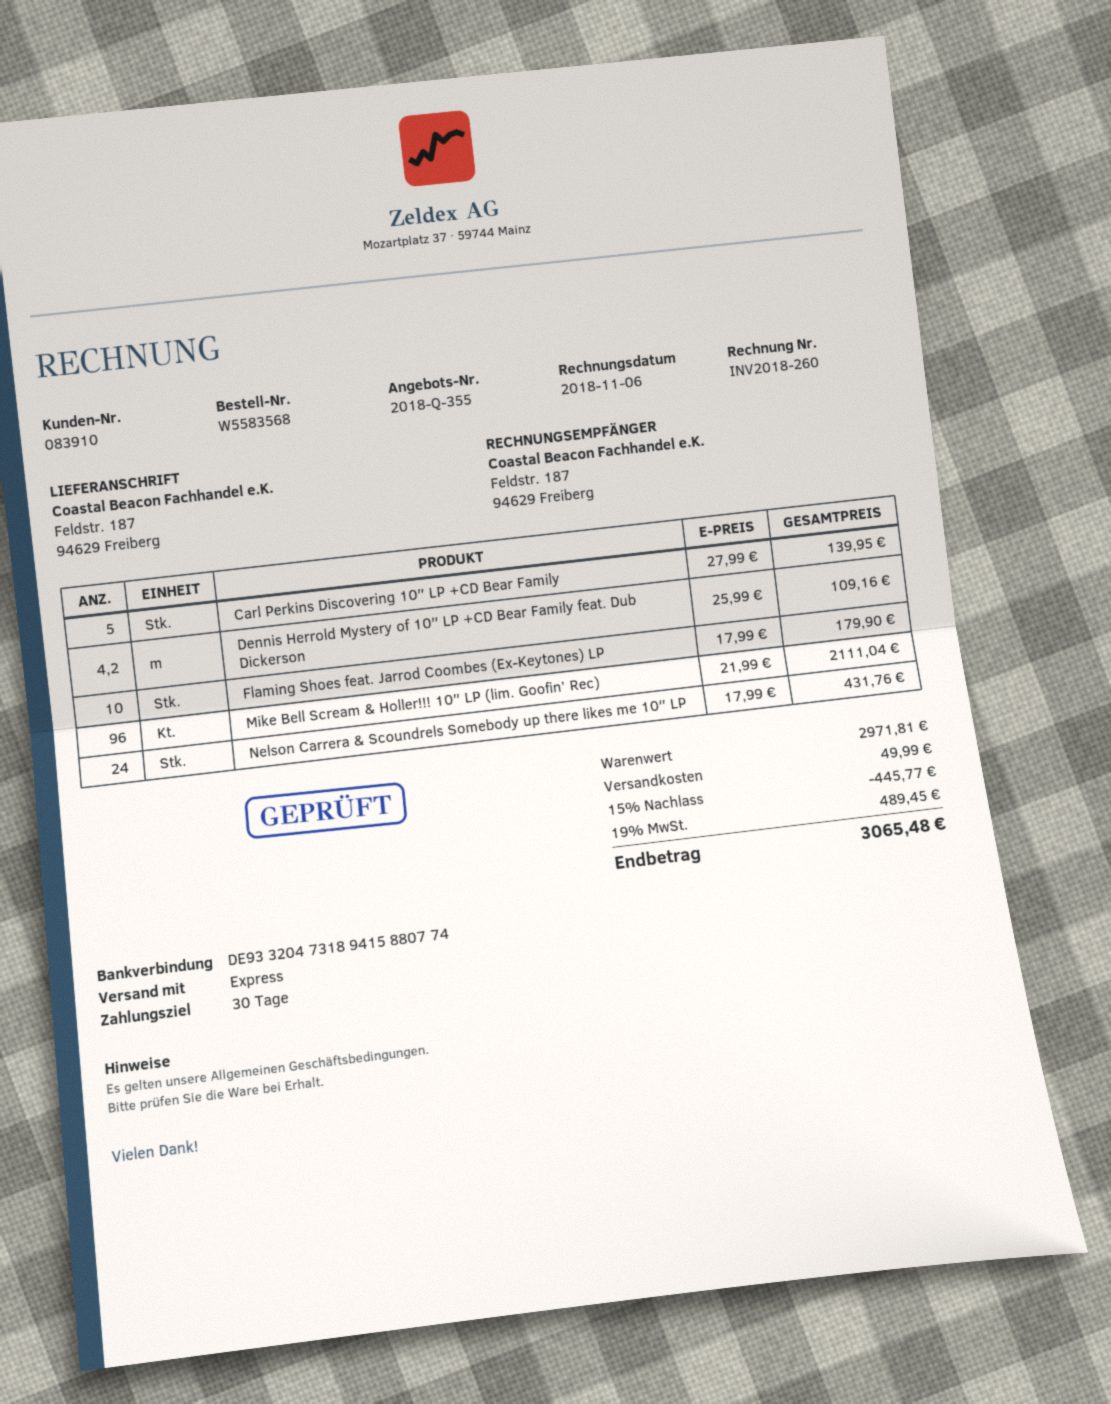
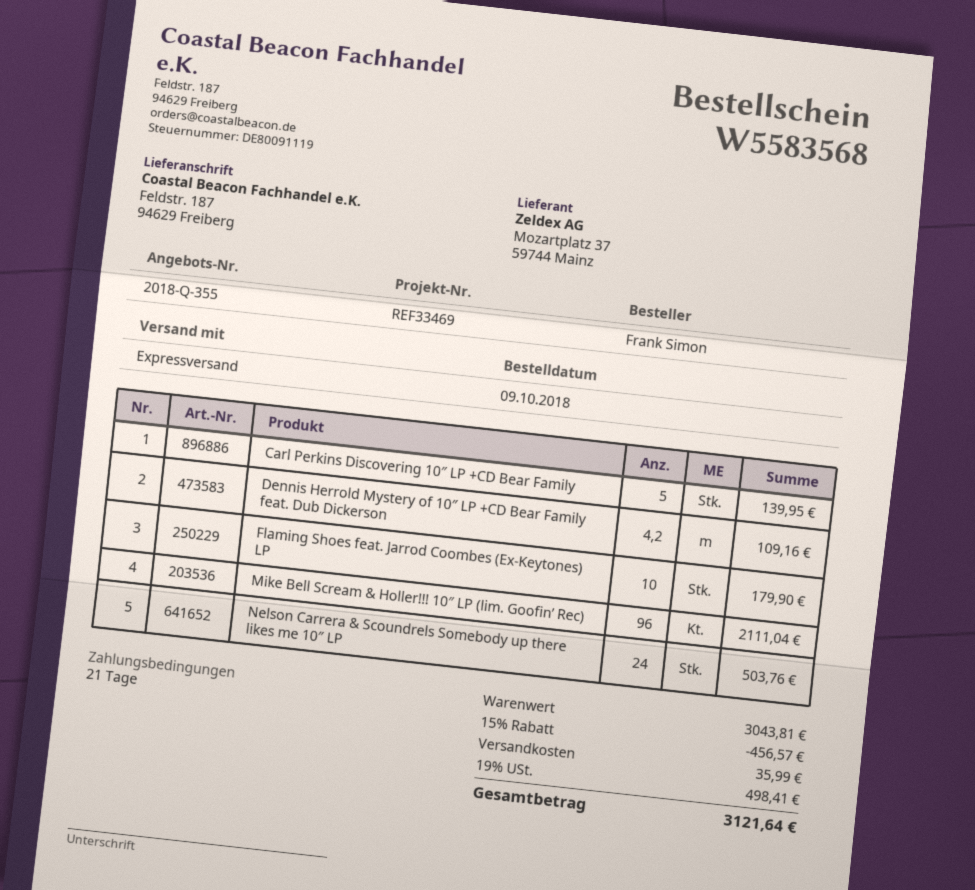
payment terms: 30 days -> 21 days
Nelson Carrera & Scoundrels Somebody up there likes me 10″ LP: 24 for 431.76 -> 24 for 503.76
subtotal: 2971.81 -> 3043.81
discount: 15% = 445.77 -> 15% = 456.57
shipping: 49.99 -> 35.99
tax: 19% = 489.45 -> 19% = 498.41
total: 3065.48 -> 3121.64

